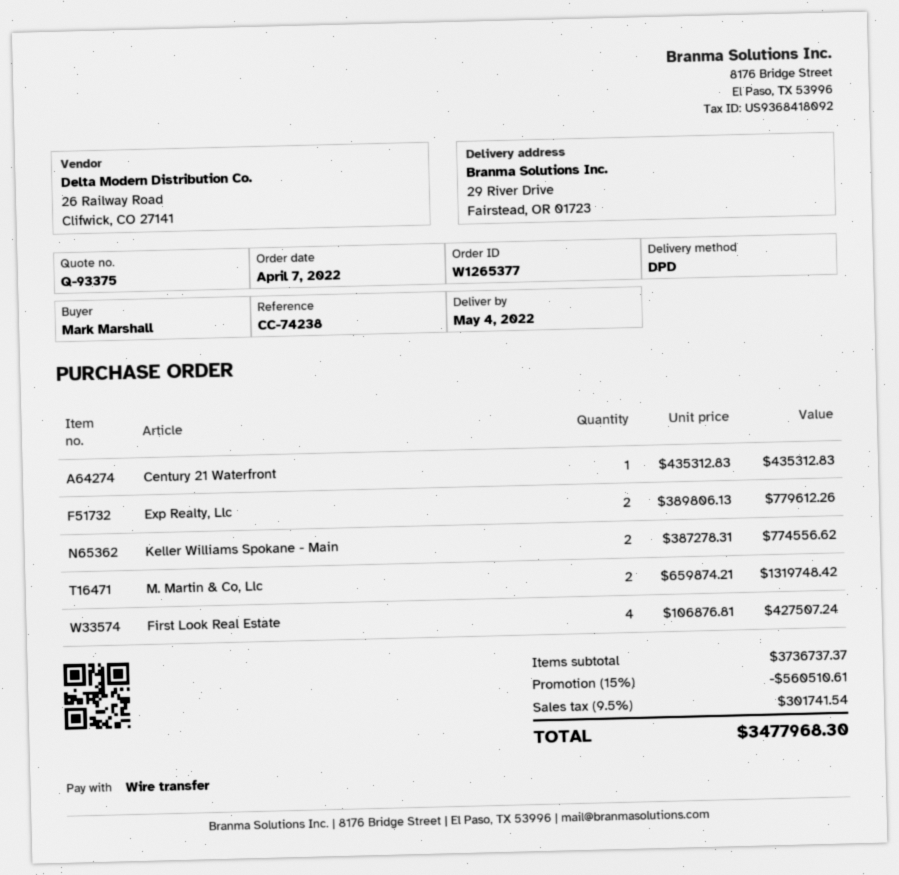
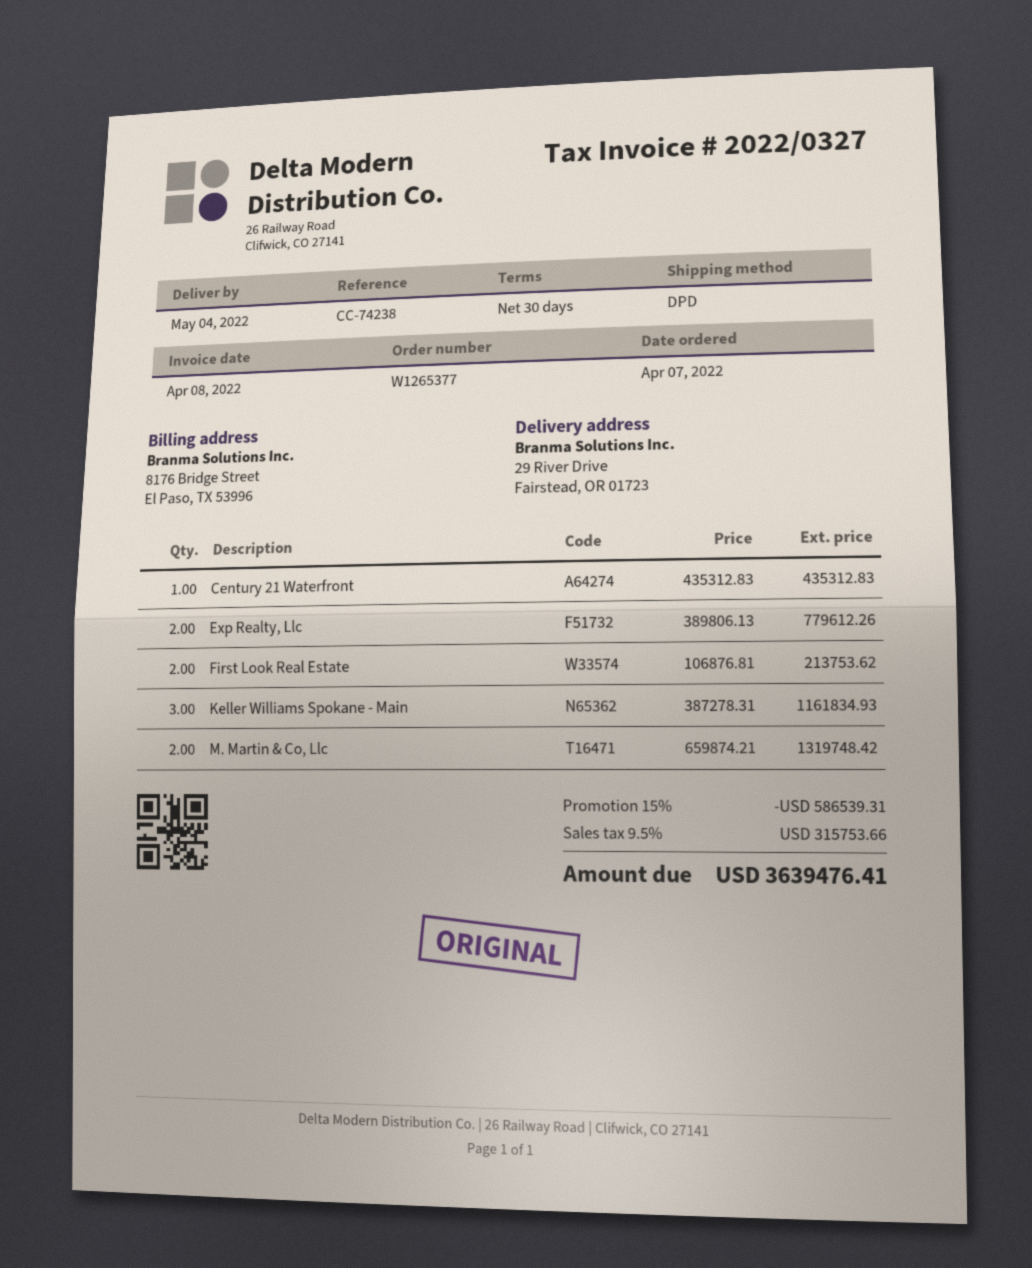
Keller Williams Spokane - Main: 2 x 387278.31 = 774556.62 -> 3 x 387278.31 = 1161834.93
First Look Real Estate: 4 x 106876.81 = 427507.24 -> 2 x 106876.81 = 213753.62
discount: 15% = 560510.61 -> 15% = 586539.31
tax: 9.5% = 301741.54 -> 9.5% = 315753.66
total: 3477968.30 -> 3639476.41

